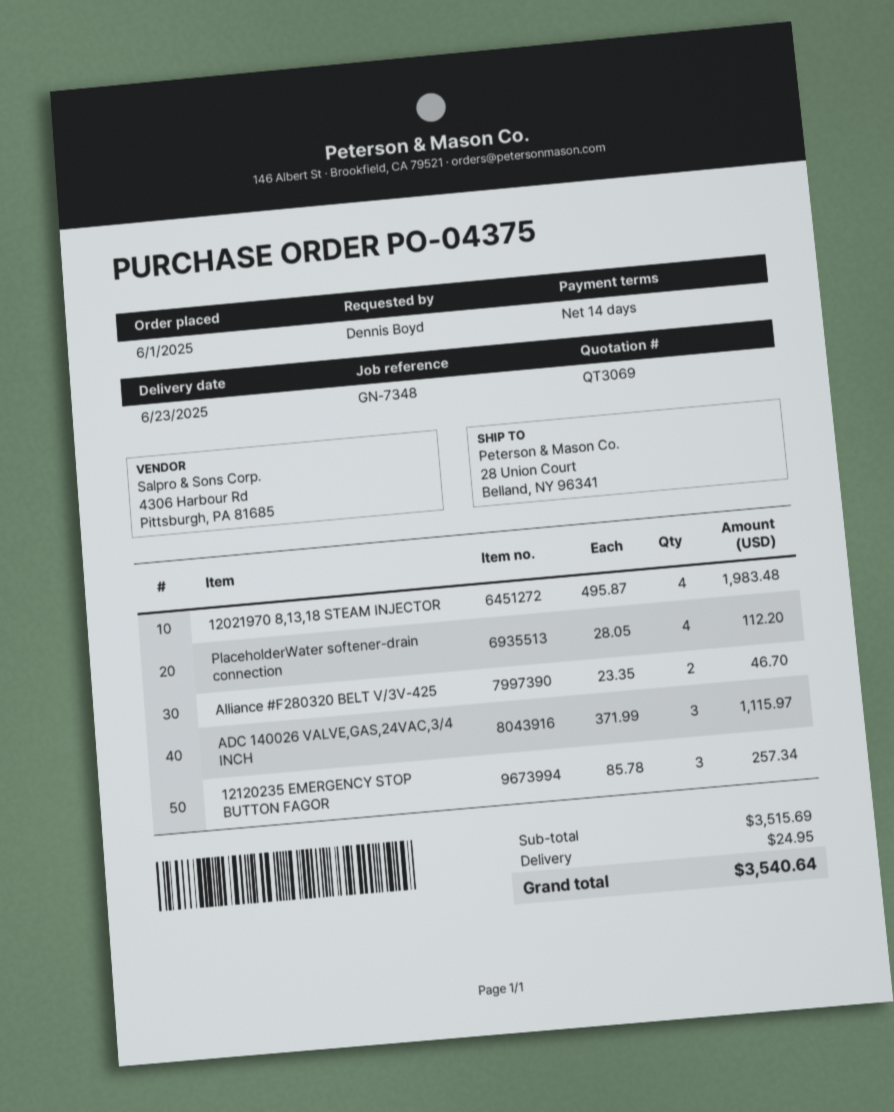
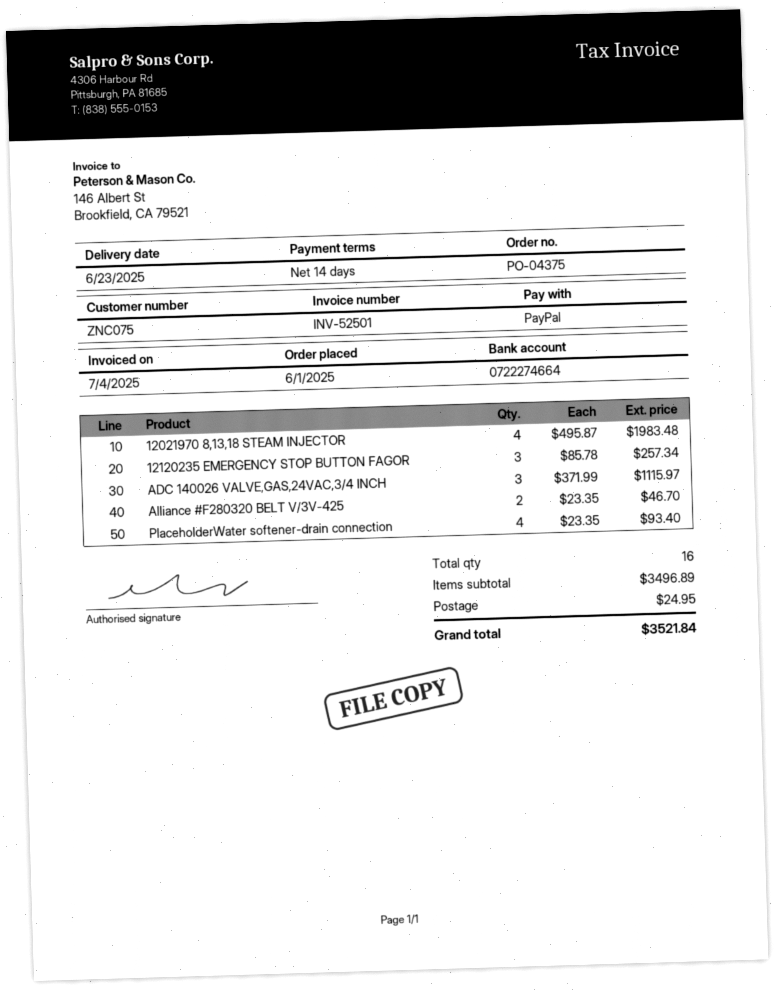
PlaceholderWater softener-drain connection: 4 x 28.05 = 112.20 -> 4 x 23.35 = 93.40
subtotal: 3515.69 -> 3496.89
total: 3540.64 -> 3521.84

